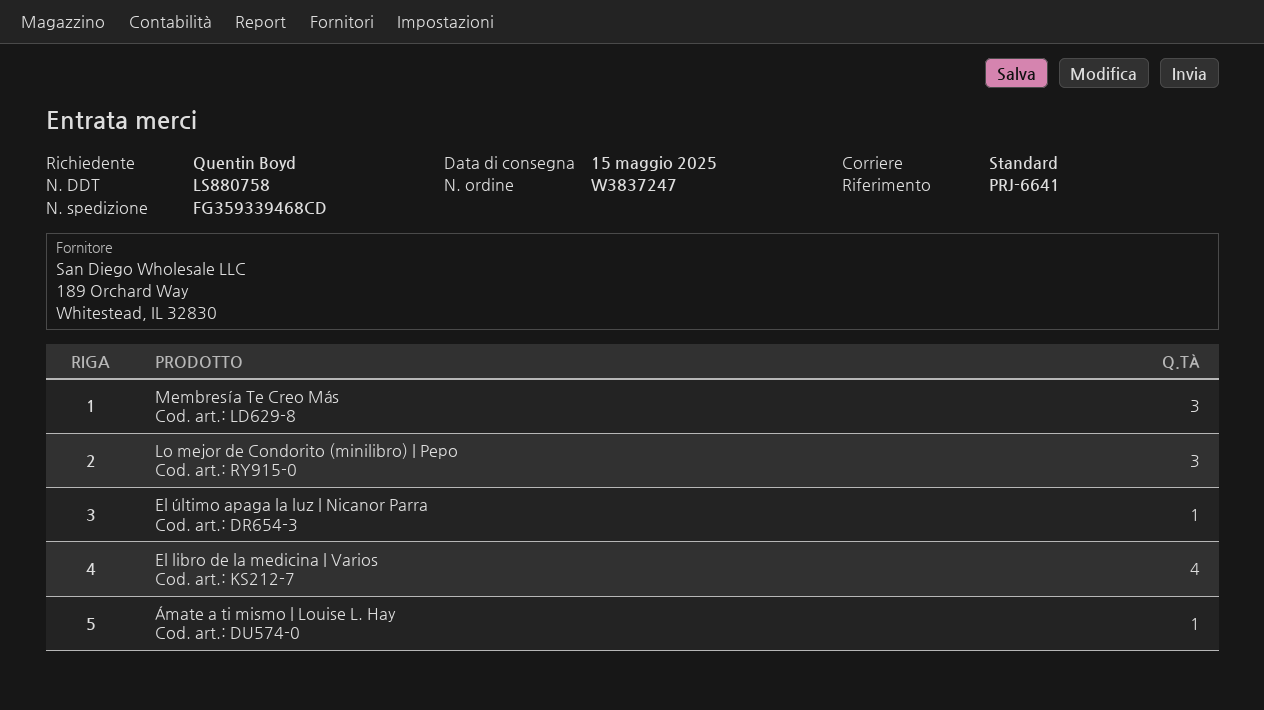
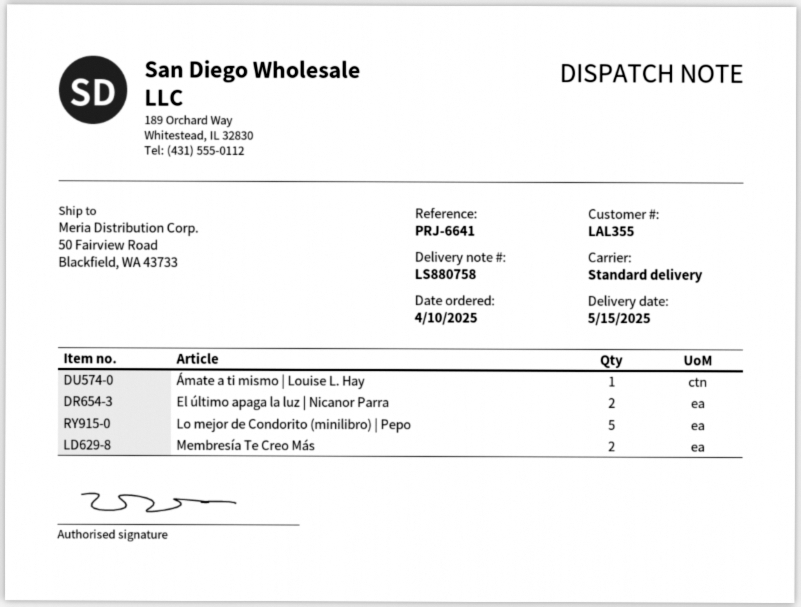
Membresía Te Creo Más: 3 -> 2
Lo mejor de Condorito (minilibro) | Pepo: 3 -> 5
El último apaga la luz | Nicanor Parra: 1 -> 2
El libro de la medicina | Varios: 4 -> none

